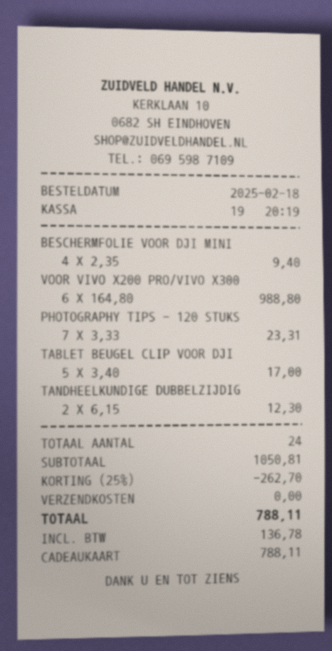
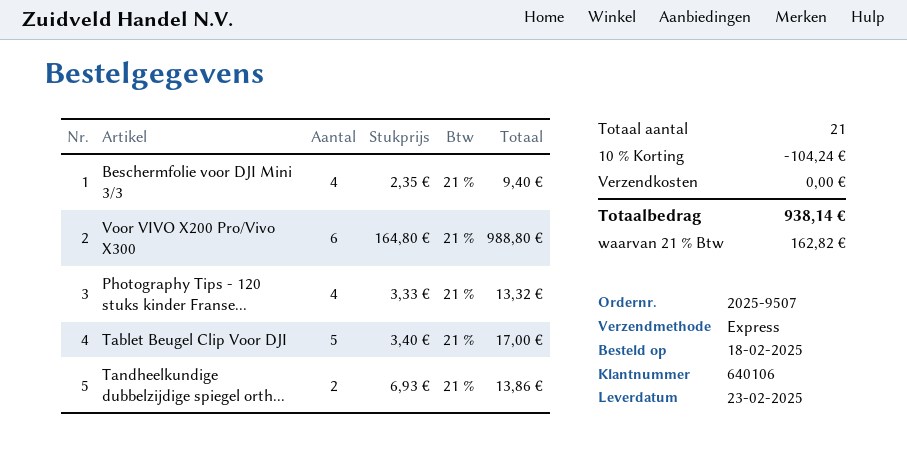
PHOTOGRAPHY TIPS - 120 STUKS: 7 x 3.33 = 23.31 -> 4 x 3.33 = 13.32
TANDHEELKUNDIGE DUBBELZIJDIG: 2 x 6.15 = 12.30 -> 2 x 6.93 = 13.86
total quantity: 24 -> 21
discount: 25% = 262.70 -> 10% = 104.24
tax: 136.78 -> 162.82
total: 788.11 -> 938.14

